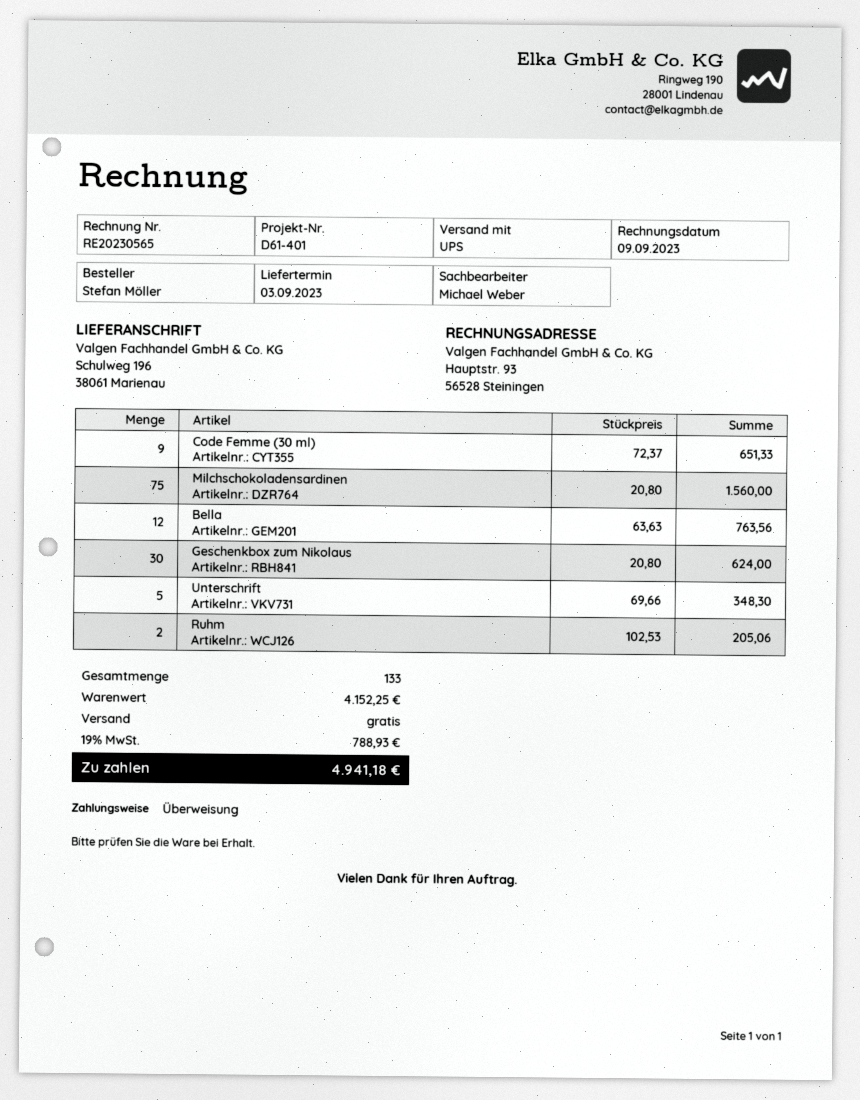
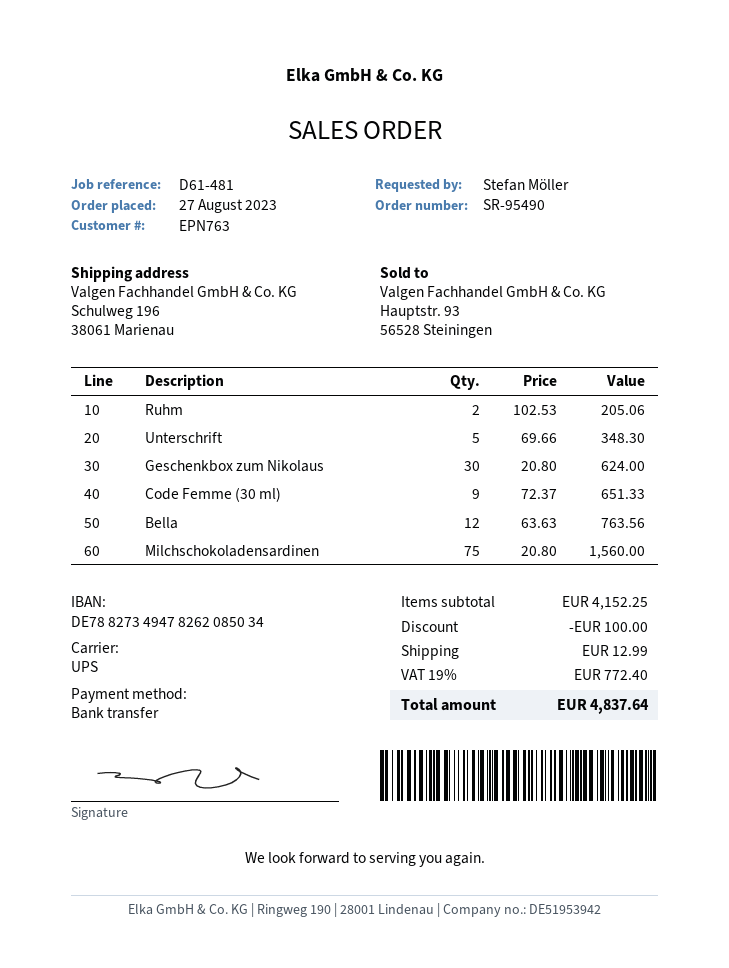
reference: D61-401 -> D61-481
discount: none -> 100.00
shipping: 0.00 -> 12.99
tax: 19% = 788.93 -> 19% = 772.40
total: 4941.18 -> 4837.64

